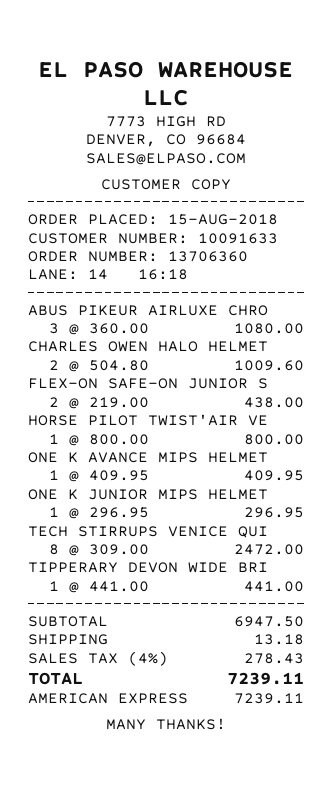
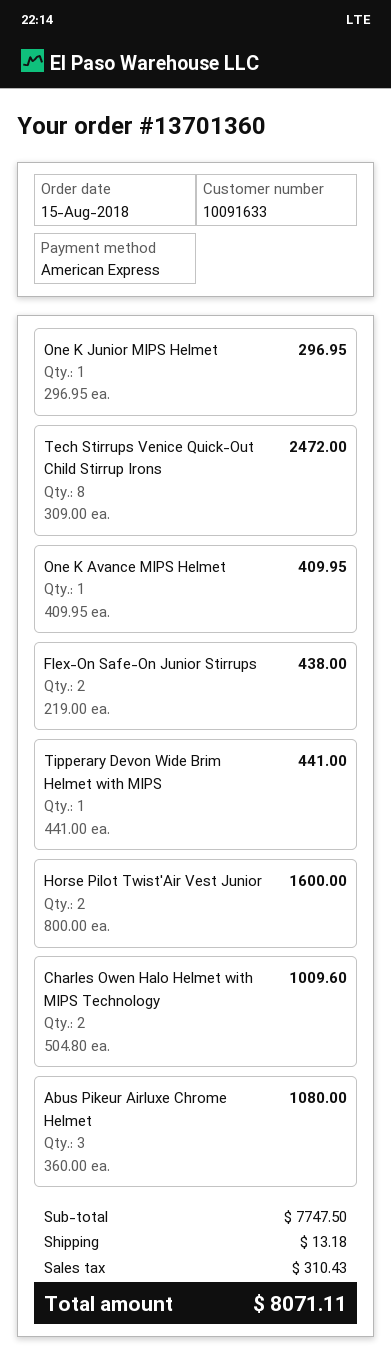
order number: 13706360 -> 13701360
HORSE PILOT TWIST'AIR VE: 1 x 800.00 = 800.00 -> 2 x 800.00 = 1600.00
subtotal: 6947.50 -> 7747.50
tax: 278.43 -> 310.43
total: 7239.11 -> 8071.11

